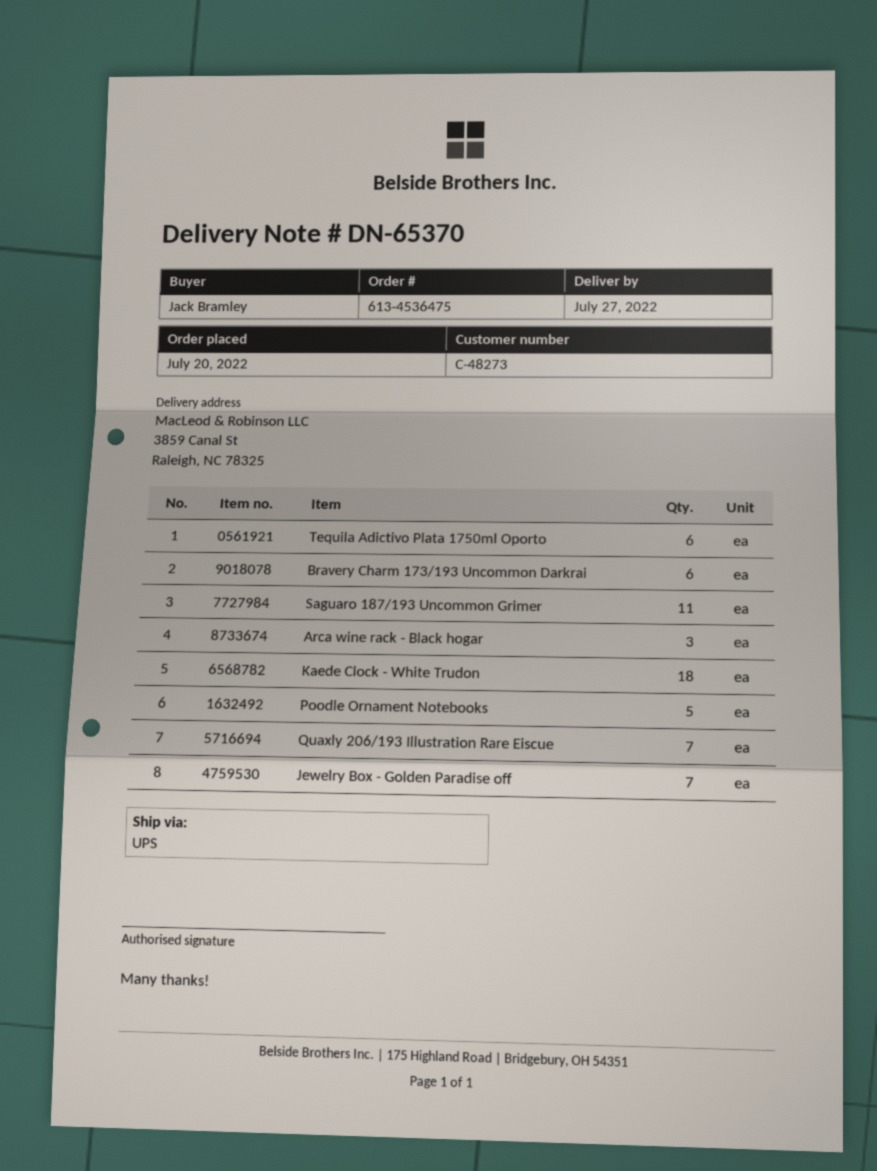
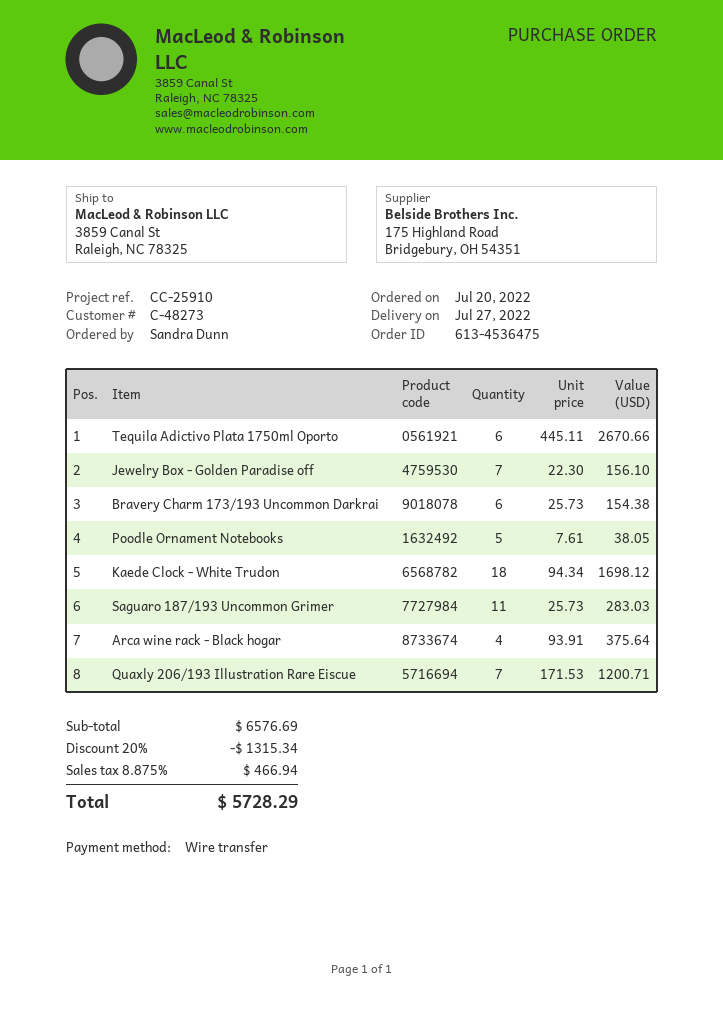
ordered by: Jack Bramley -> Sandra Dunn
Arca wine rack - Black hogar: 3 -> 4

